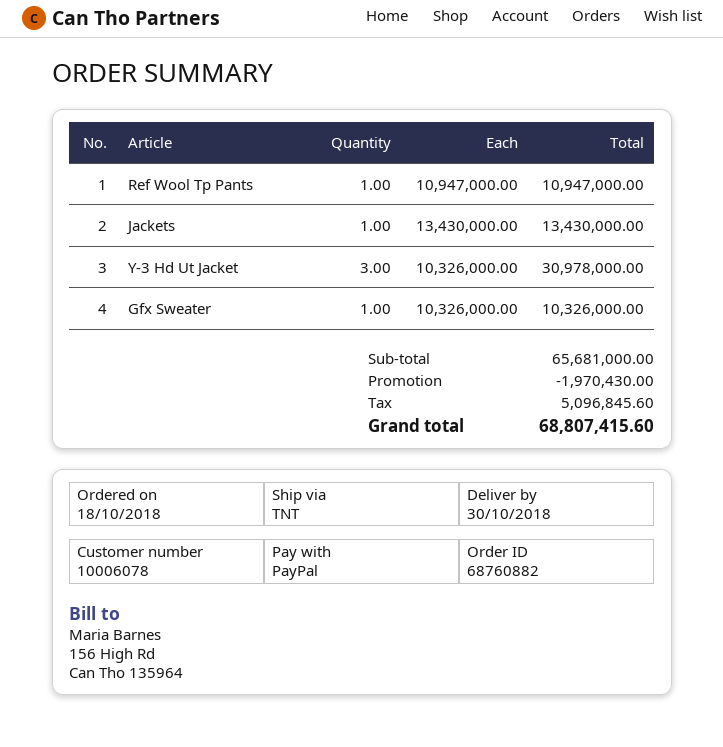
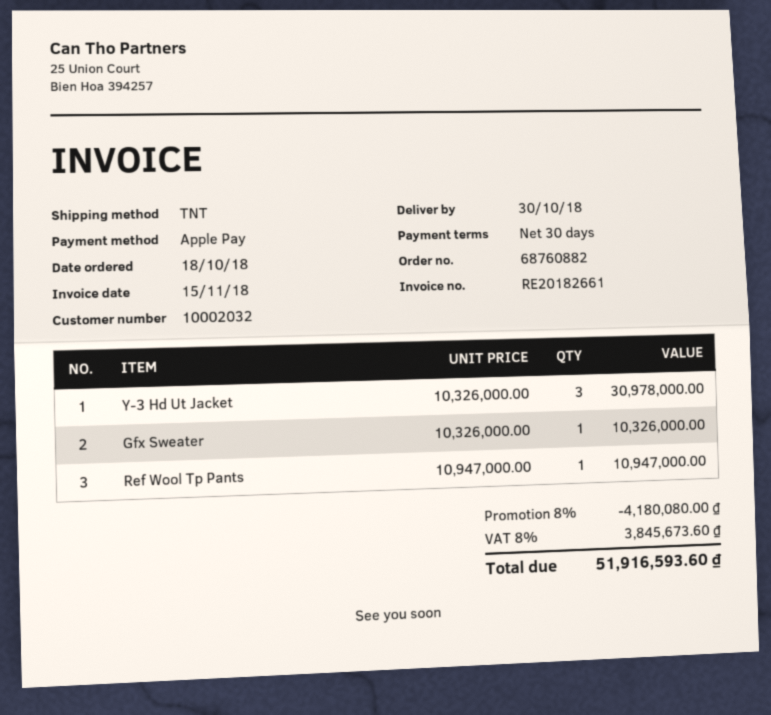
customer number: 10006078 -> 10002032
payment method: PayPal -> Apple Pay
Jackets: 1 x 13430000.00 = 13430000.00 -> none
discount: 1970430.00 -> 4180080.00
tax: 5096845.60 -> 3845673.60
total: 68807415.60 -> 51916593.60

